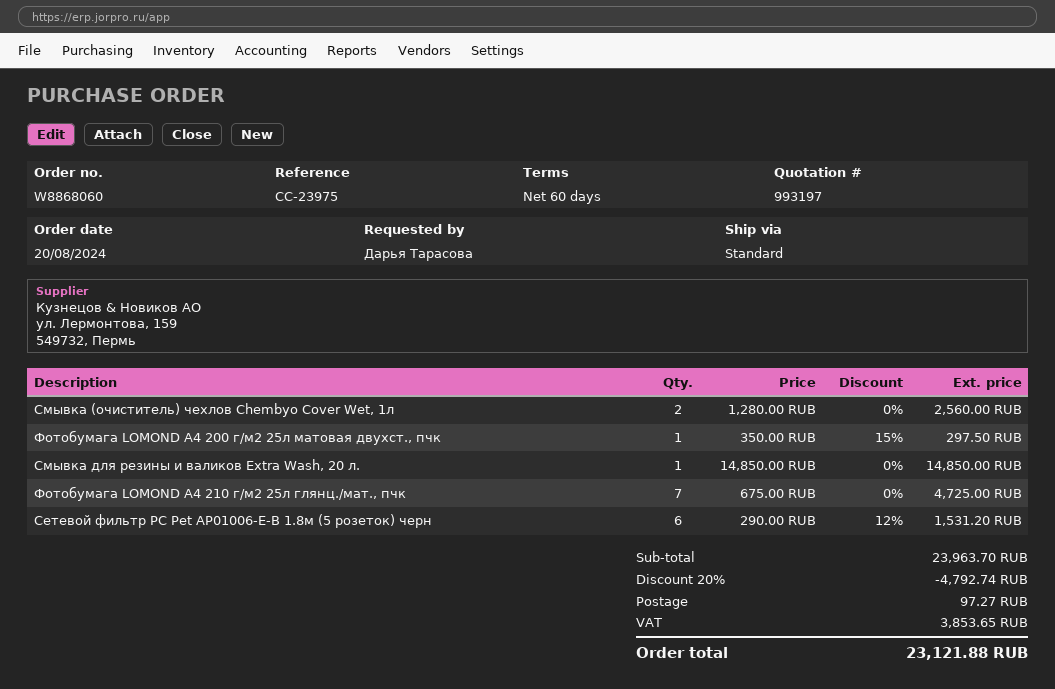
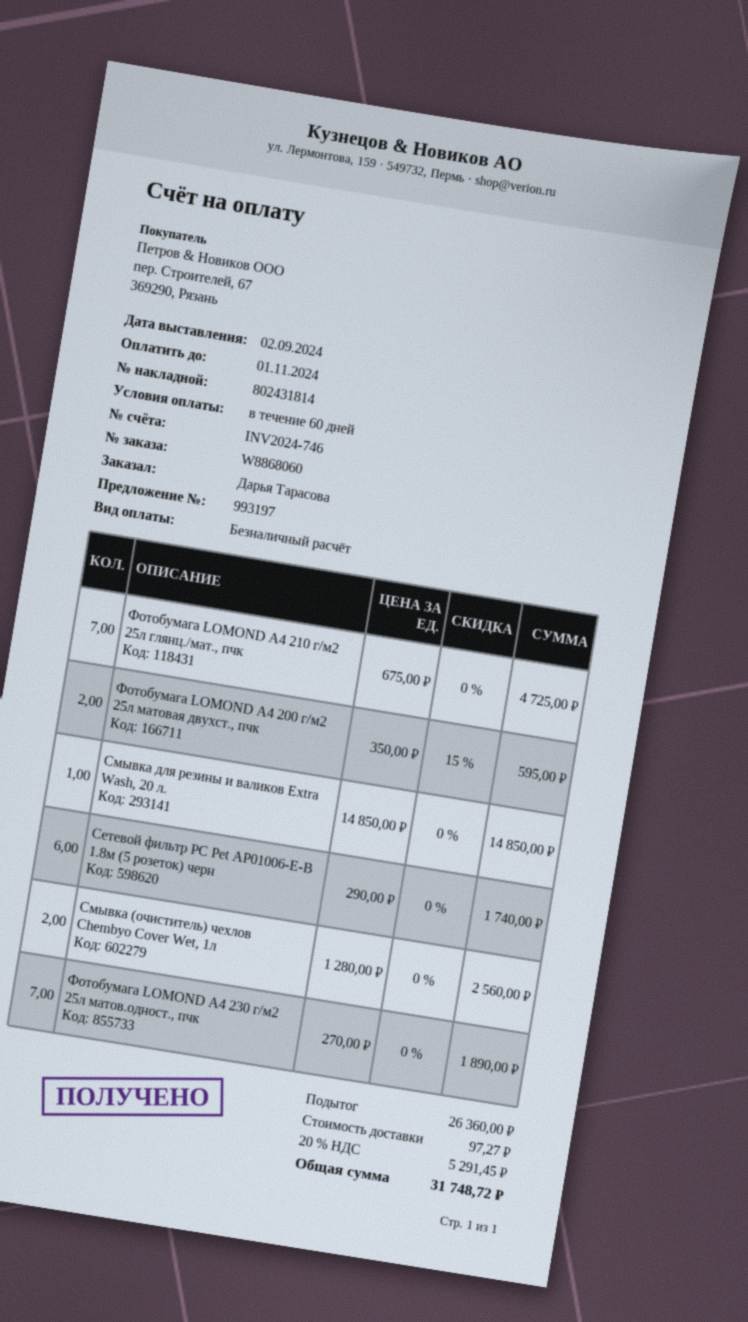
Фотобумага LOMOND A4 200 г/м2 25л матовая двухст., пчк: 1 x 350.00 - 15% = 297.50 -> 2 x 350.00 - 15% = 595.00
Сетевой фильтр PC Pet AP01006-E-B 1.8м (5 розеток) черн: 6 x 290.00 - 12% = 1531.20 -> 6 x 290.00 = 1740.00
Фотобумага LOMOND A4 230 г/м2 25л матов.одност., пчк: none -> 7 x 270.00 = 1890.00
subtotal: 23963.70 -> 26360.00
discount: 20% = 4792.74 -> none
tax: 3853.65 -> 5291.45
total: 23121.88 -> 31748.72

